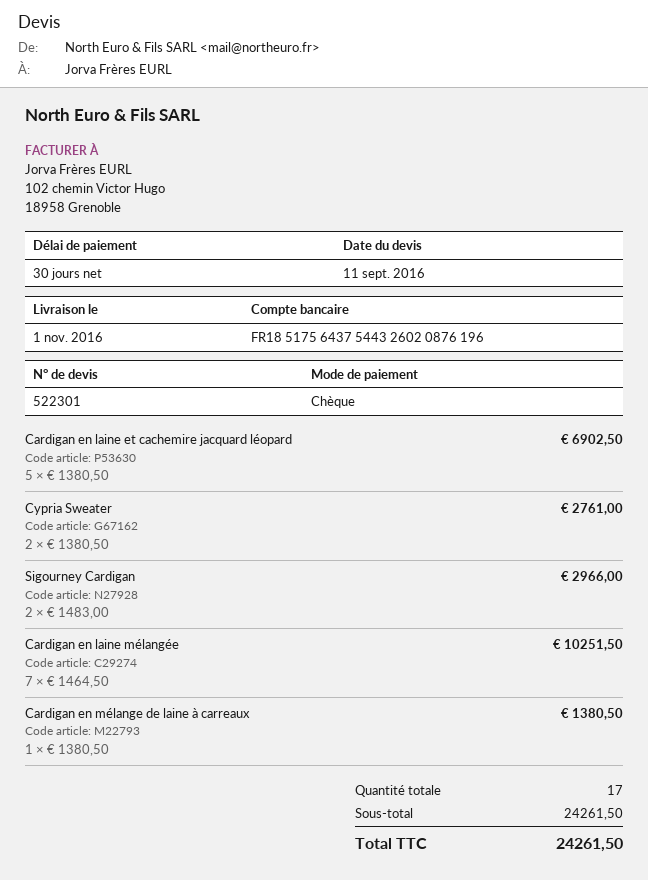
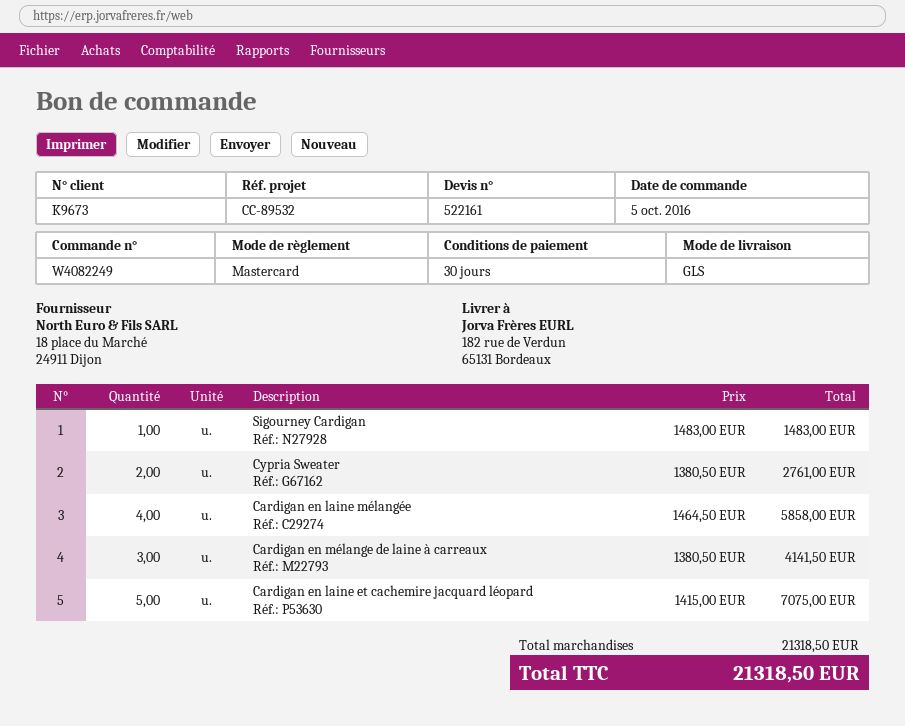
quote number: 522301 -> 522161
payment method: cheque -> Mastercard
Cardigan en laine et cachemire jacquard léopard: 5 x 1380.50 = 6902.50 -> 5 x 1415.00 = 7075.00
Sigourney Cardigan: 2 x 1483.00 = 2966.00 -> 1 x 1483.00 = 1483.00
Cardigan en laine mélangée: 7 x 1464.50 = 10251.50 -> 4 x 1464.50 = 5858.00
Cardigan en mélange de laine à carreaux: 1 x 1380.50 = 1380.50 -> 3 x 1380.50 = 4141.50
subtotal: 24261.50 -> 21318.50
total: 24261.50 -> 21318.50

